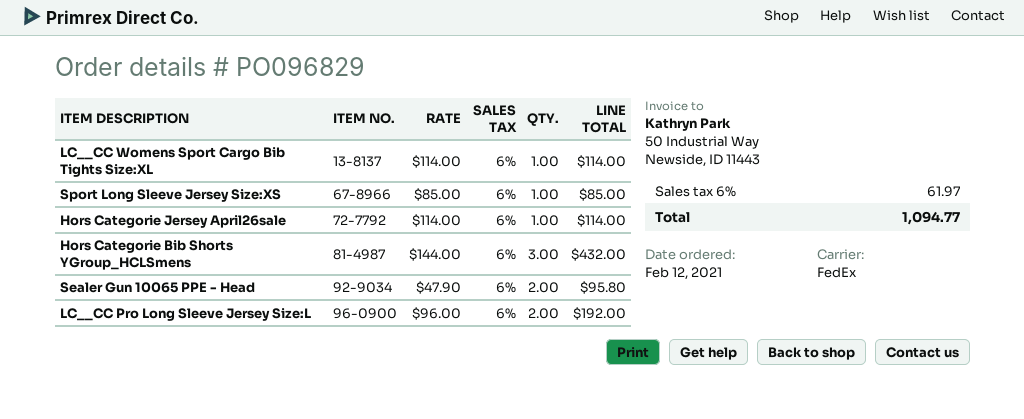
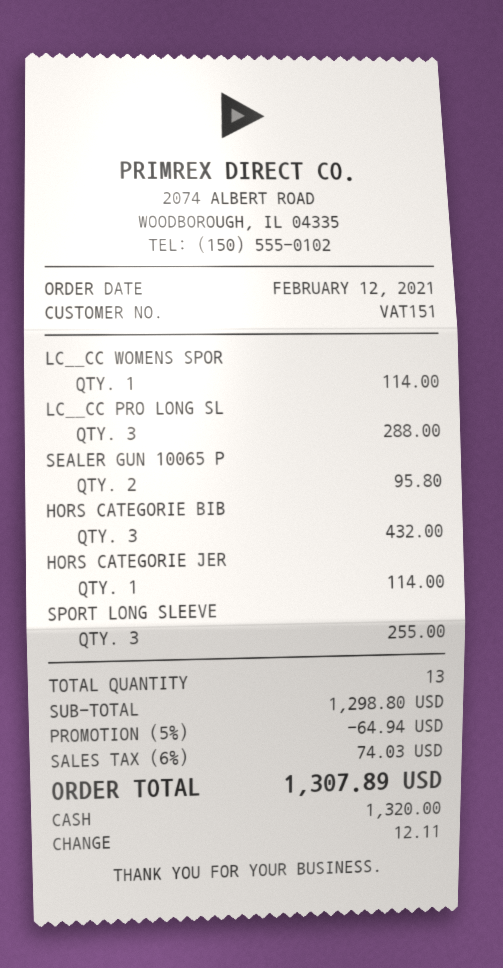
Sport Long Sleeve Jersey Size:XS: 1 for 85.00 -> 3 for 255.00
LC__CC Pro Long Sleeve Jersey Size:L: 2 for 192.00 -> 3 for 288.00
discount: none -> 5% = 64.94
tax: 6% = 61.97 -> 6% = 74.03
total: 1094.77 -> 1307.89

